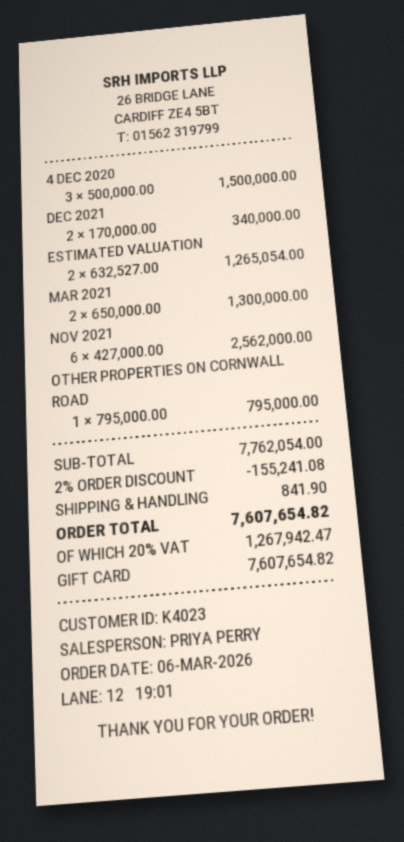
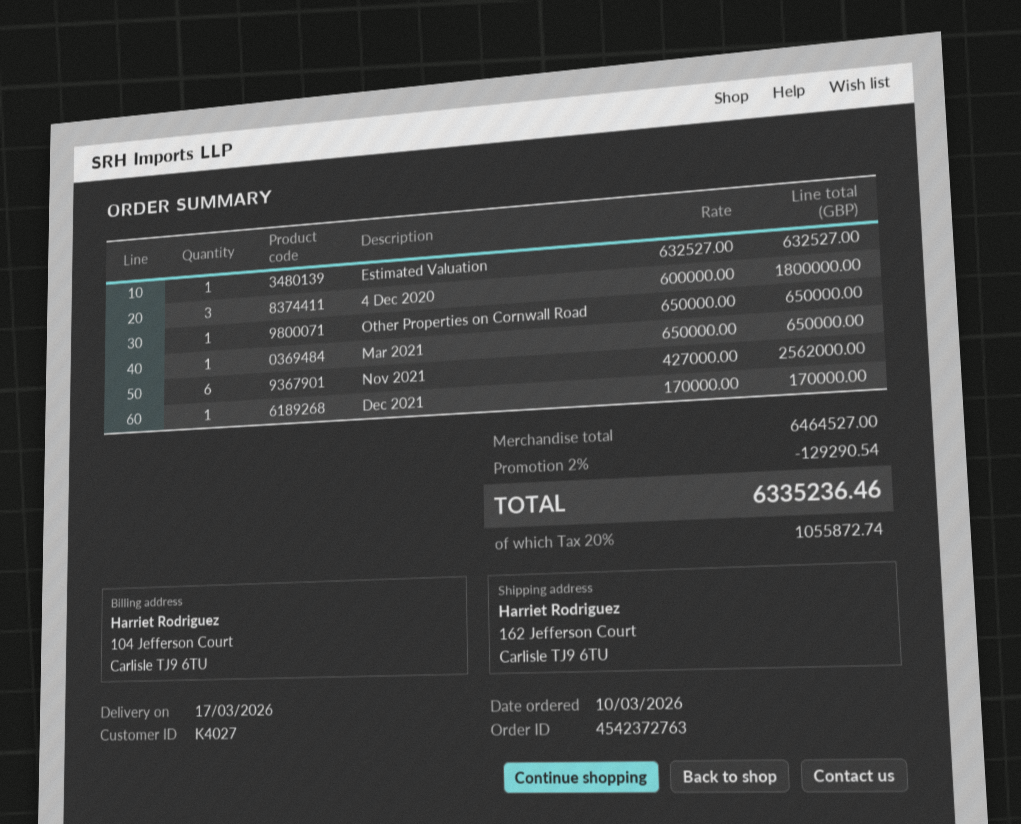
order date: 2026-03-06 -> 2026-03-10
customer number: K4023 -> K4027
4 DEC 2020: 3 x 500000.00 = 1500000.00 -> 3 x 600000.00 = 1800000.00
DEC 2021: 2 x 170000.00 = 340000.00 -> 1 x 170000.00 = 170000.00
ESTIMATED VALUATION: 2 x 632527.00 = 1265054.00 -> 1 x 632527.00 = 632527.00
MAR 2021: 2 x 650000.00 = 1300000.00 -> 1 x 650000.00 = 650000.00
OTHER PROPERTIES ON CORNWALL ROAD: 1 x 795000.00 = 795000.00 -> 1 x 650000.00 = 650000.00
subtotal: 7762054.00 -> 6464527.00
discount: 2% = 155241.08 -> 2% = 129290.54
shipping: 841.90 -> none
tax: 20% = 1267942.47 -> 20% = 1055872.74
total: 7607654.82 -> 6335236.46

